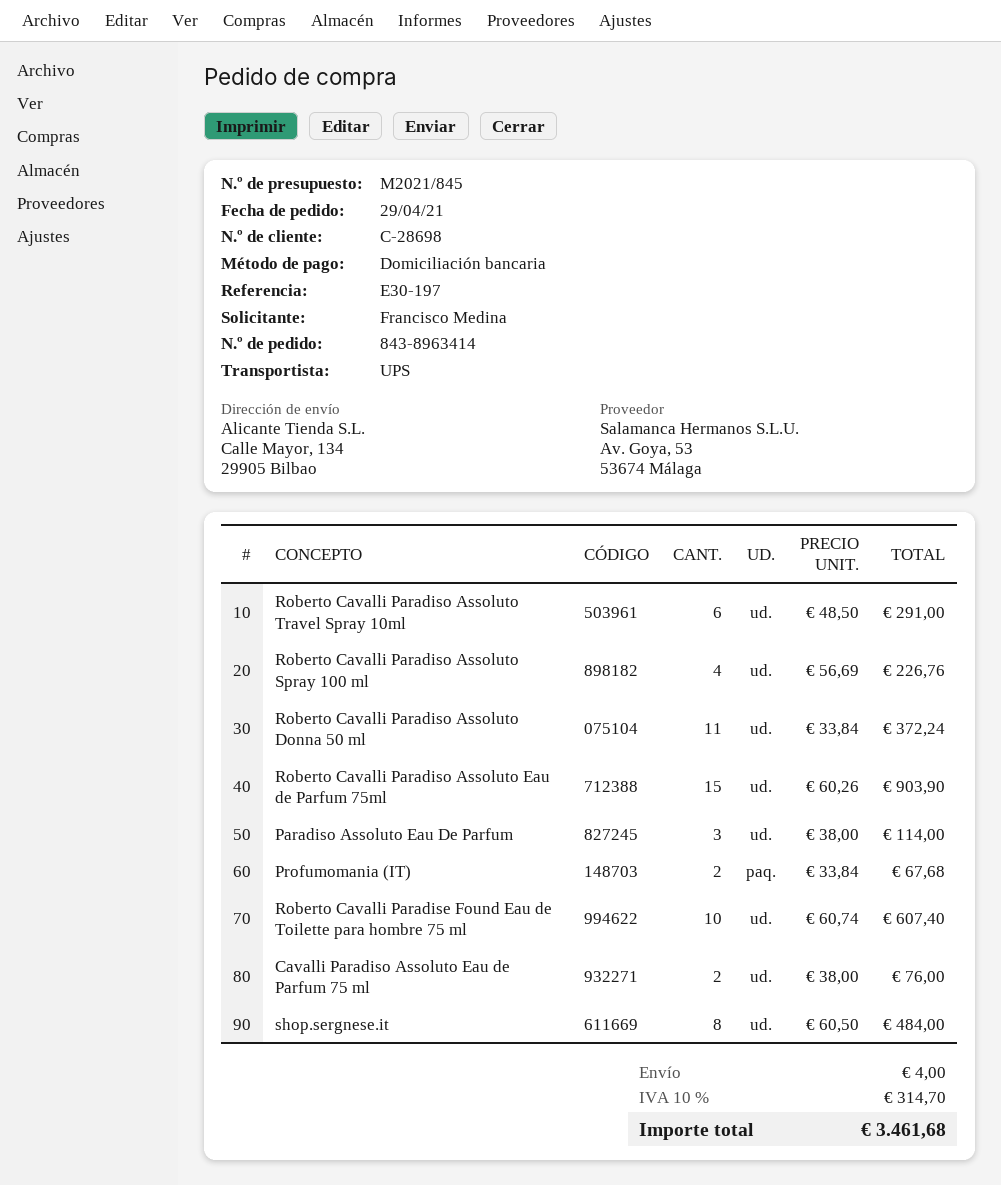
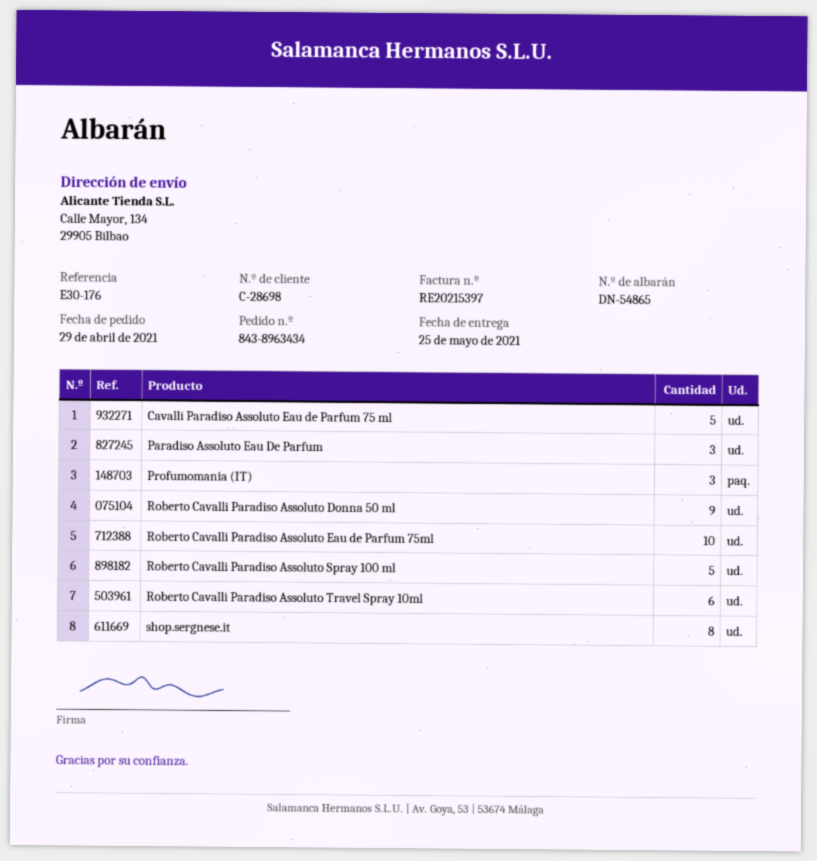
order number: 843-8963414 -> 843-8963434
reference: E30-197 -> E30-176
Roberto Cavalli Paradiso Assoluto Spray 100 ml: 4 -> 5
Roberto Cavalli Paradiso Assoluto Donna 50 ml: 11 -> 9
Roberto Cavalli Paradiso Assoluto Eau de Parfum 75ml: 15 -> 10
Profumomania (IT): 2 -> 3
Roberto Cavalli Paradise Found Eau de Toilette para hombre 75 ml: 10 -> none
Cavalli Paradiso Assoluto Eau de Parfum 75 ml: 2 -> 5

